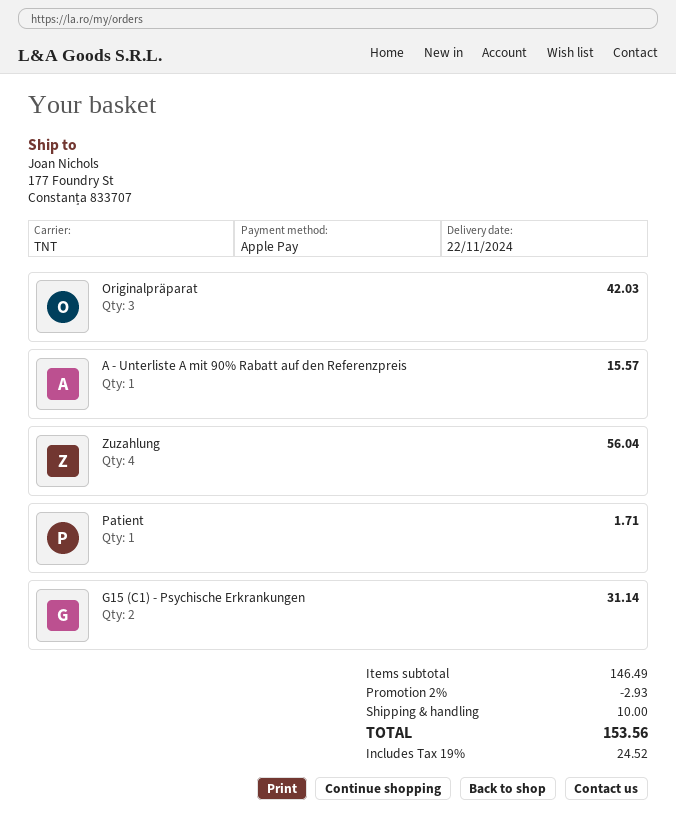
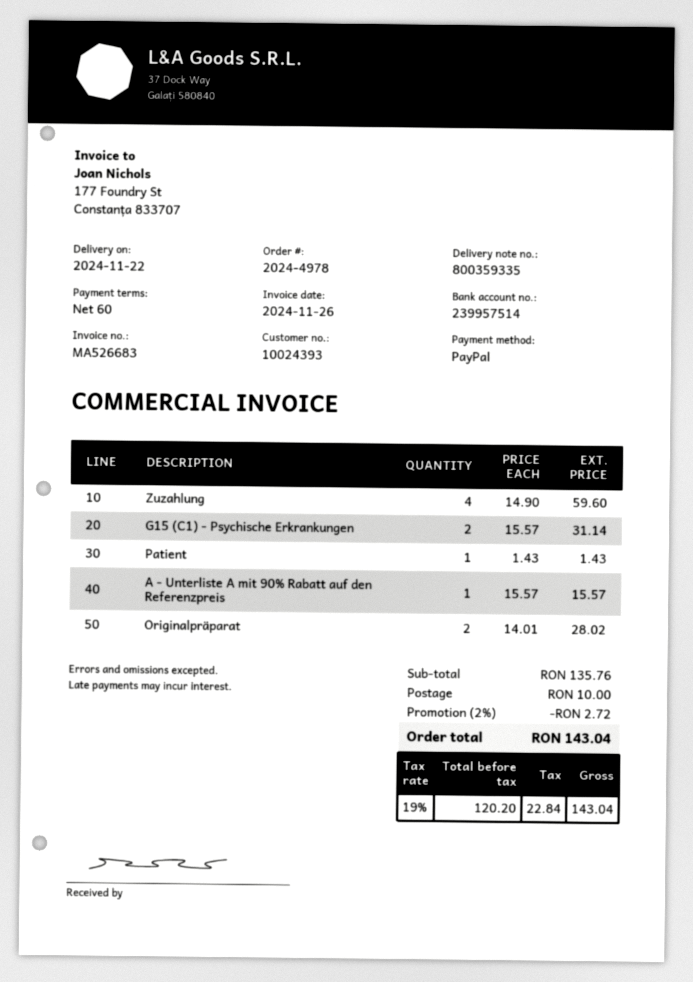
payment method: Apple Pay -> PayPal
Originalpräparat: 3 for 42.03 -> 2 for 28.02
Zuzahlung: 4 for 56.04 -> 4 for 59.60
Patient: 1 for 1.71 -> 1 for 1.43
subtotal: 146.49 -> 135.76
discount: 2% = 2.93 -> 2% = 2.72
tax: 19% = 24.52 -> 19% = 22.84
total: 153.56 -> 143.04

